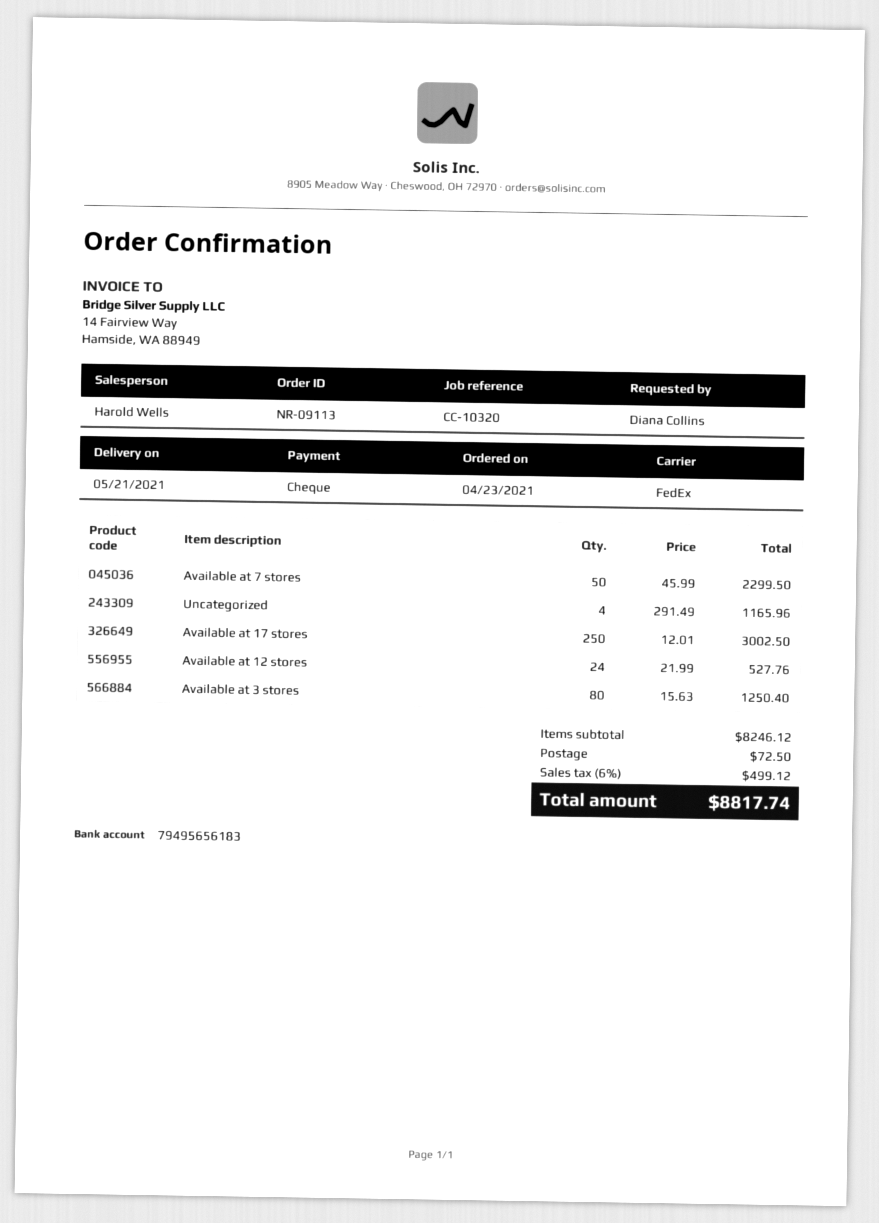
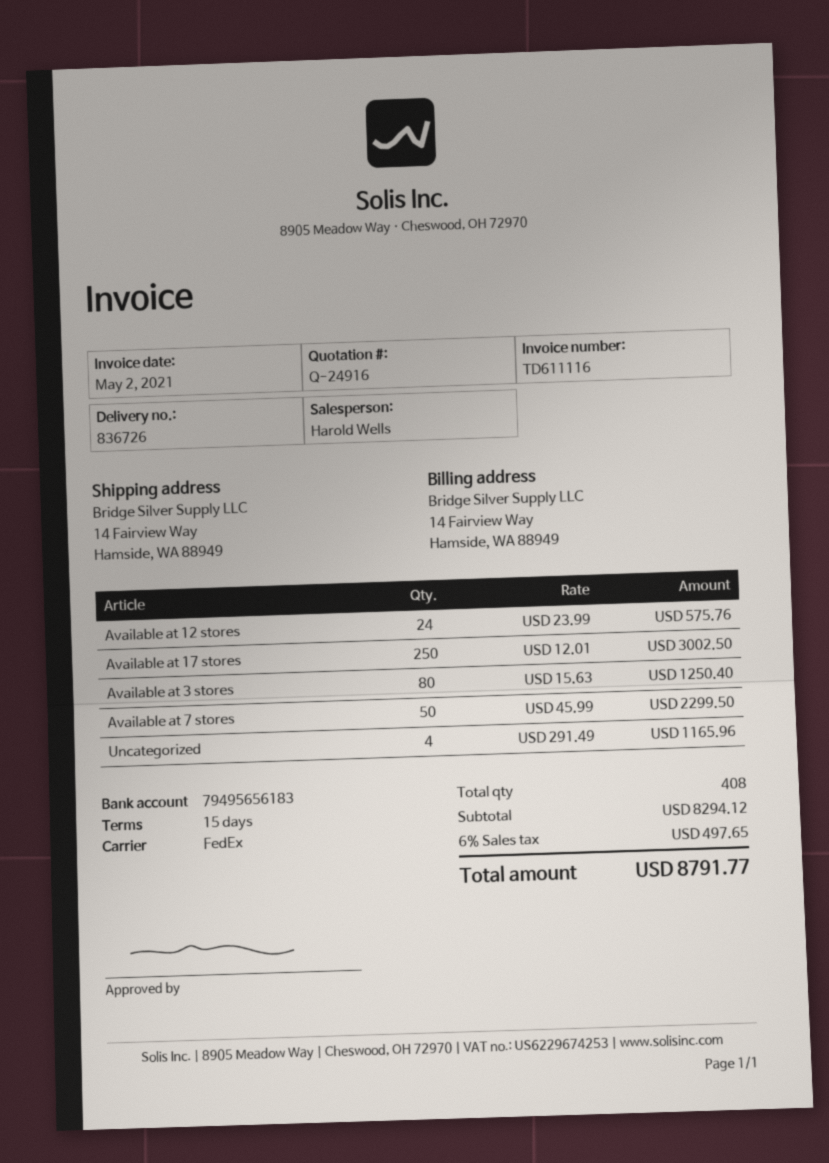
Available at 12 stores: 24 x 21.99 = 527.76 -> 24 x 23.99 = 575.76
subtotal: 8246.12 -> 8294.12
shipping: 72.50 -> none
tax: 6% = 499.12 -> 6% = 497.65
total: 8817.74 -> 8791.77

